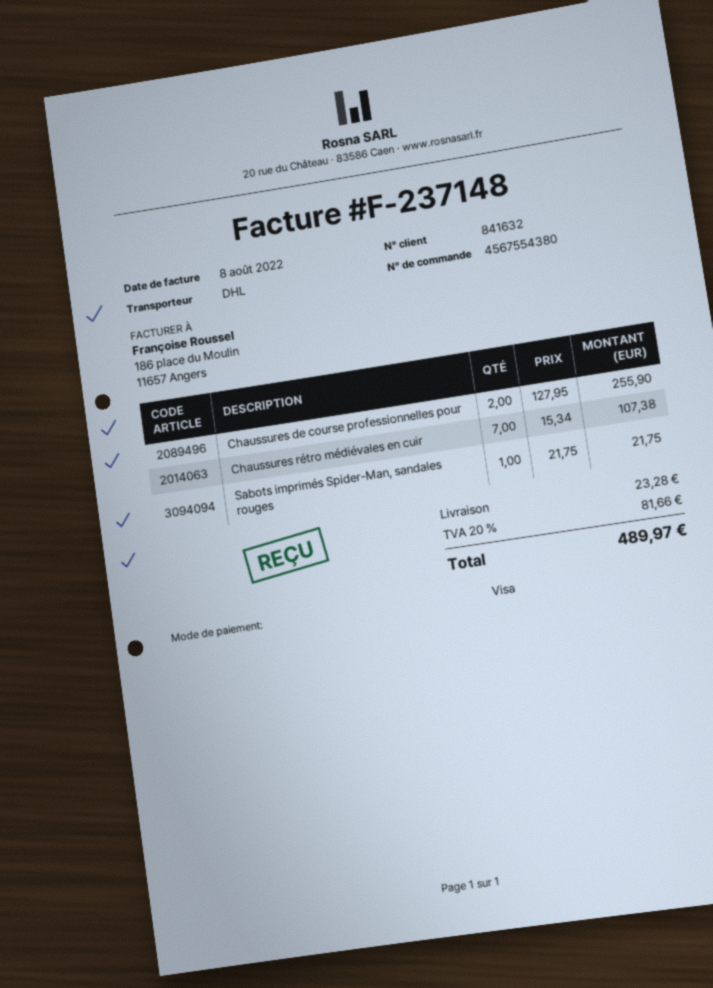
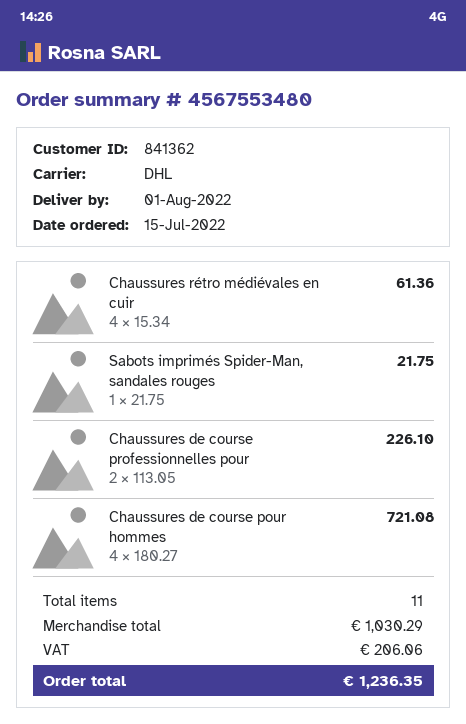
order number: 4567554380 -> 4567553480
customer number: 841632 -> 841362
Chaussures de course professionnelles pour: 2 x 127.95 = 255.90 -> 2 x 113.05 = 226.10
Chaussures rétro médiévales en cuir: 7 x 15.34 = 107.38 -> 4 x 15.34 = 61.36
Chaussures de course pour hommes: none -> 4 x 180.27 = 721.08
shipping: 23.28 -> none
tax: 81.66 -> 206.06
total: 489.97 -> 1236.35

